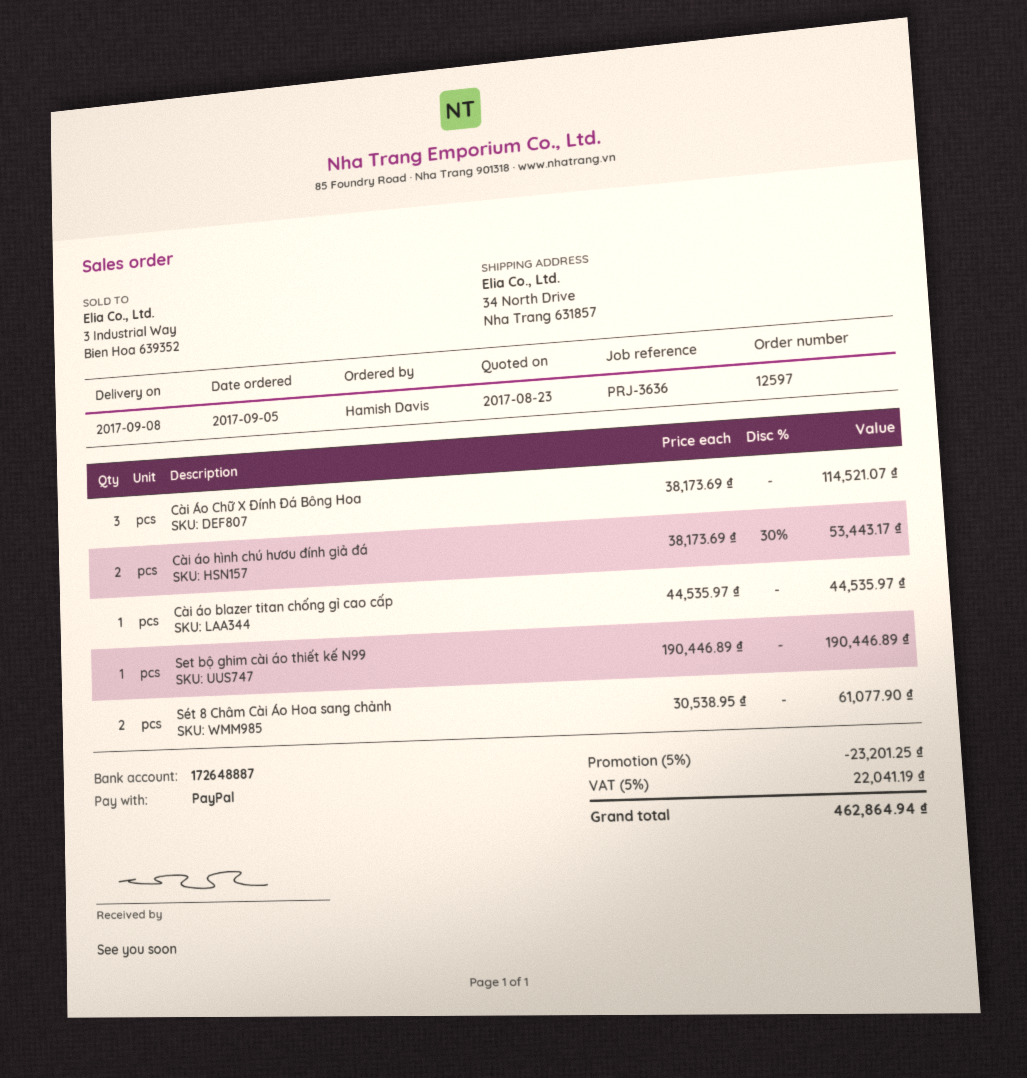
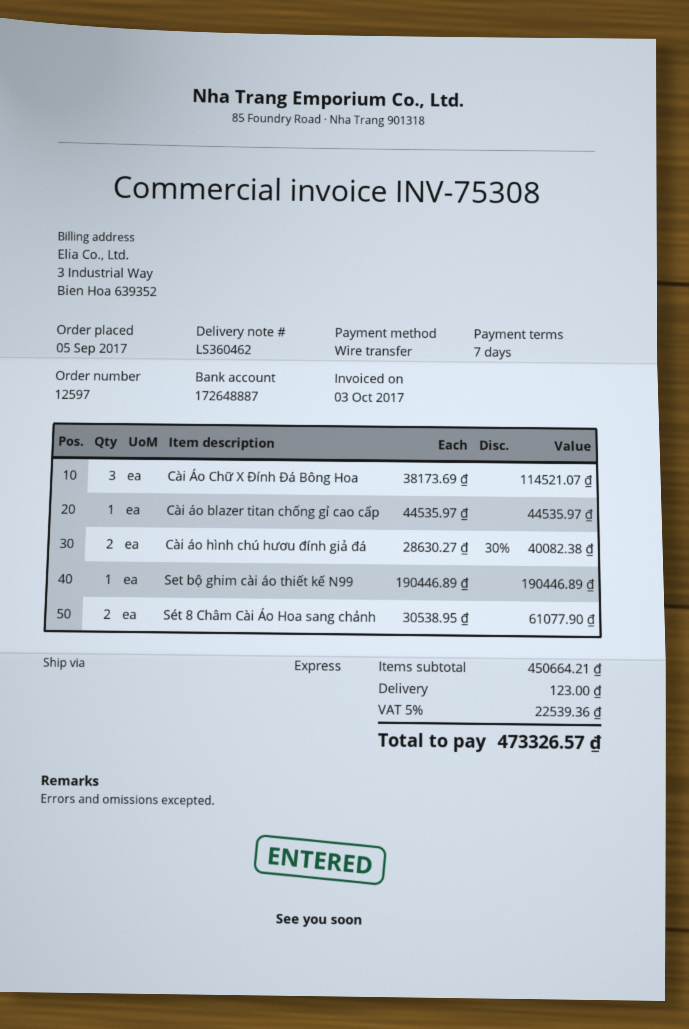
payment method: PayPal -> bank transfer
Cài áo hình chú hươu đính giả đá: 2 x 38173.69 - 30% = 53443.17 -> 2 x 28630.27 - 30% = 40082.38
discount: 5% = 23201.25 -> none
shipping: none -> 123.00
tax: 5% = 22041.19 -> 5% = 22539.36
total: 462864.94 -> 473326.57

